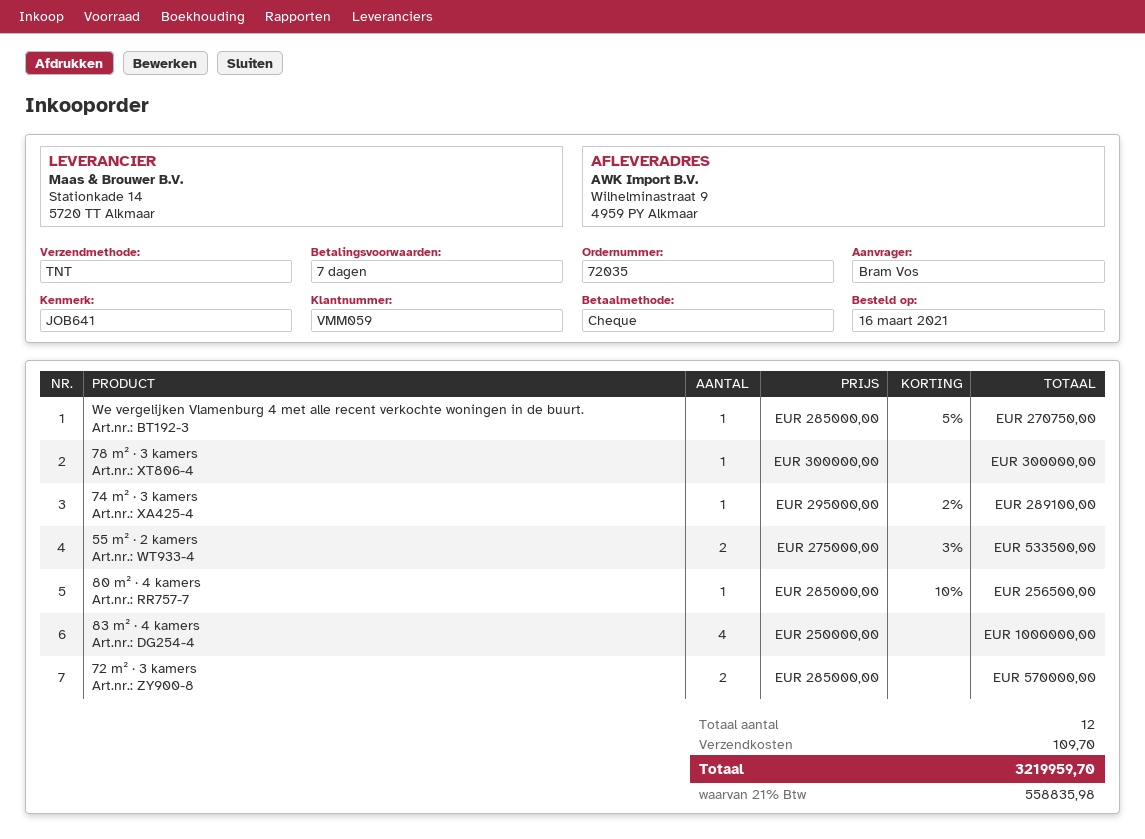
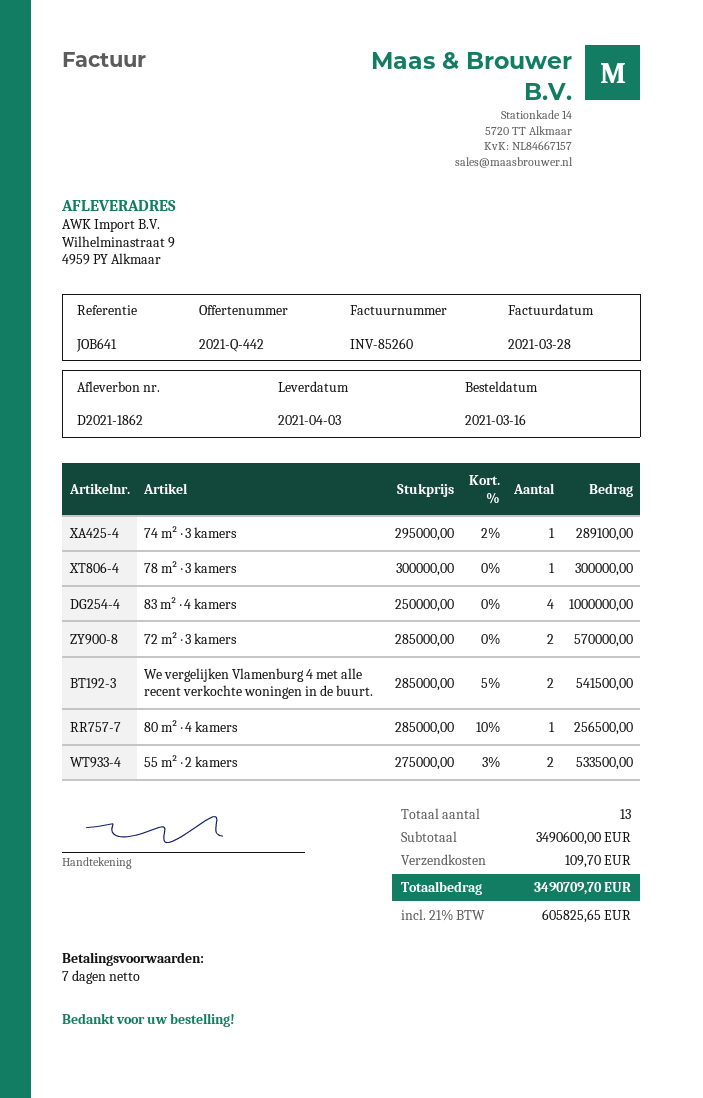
We vergelijken Vlamenburg 4 met alle recent verkochte woningen in de buurt.: 1 x 285000.00 - 5% = 270750.00 -> 2 x 285000.00 - 5% = 541500.00
total quantity: 12 -> 13
tax: 21% = 558835.98 -> 21% = 605825.65
total: 3219959.70 -> 3490709.70

